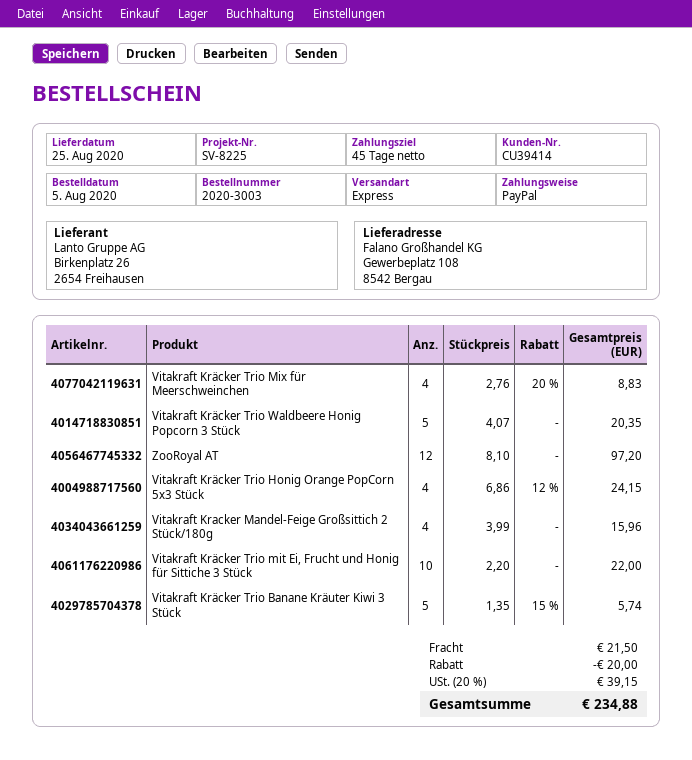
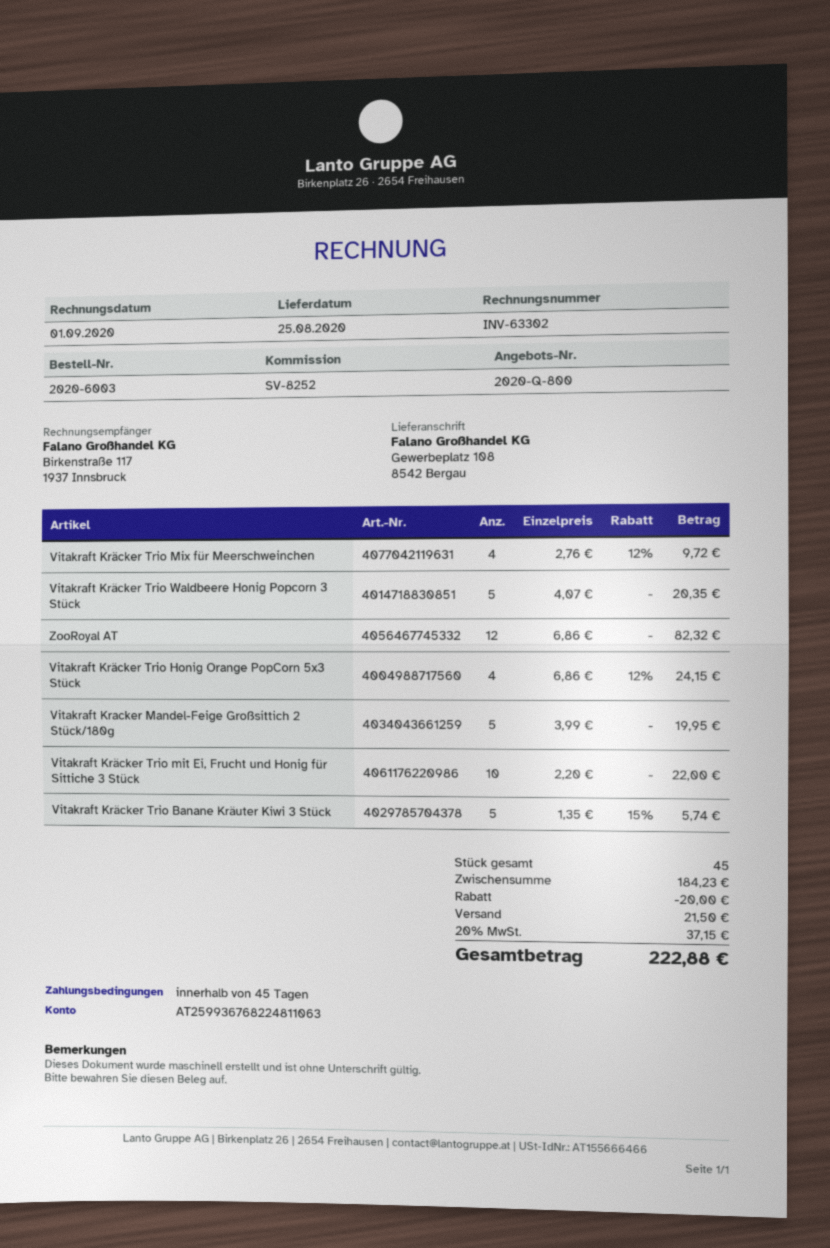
order number: 2020-3003 -> 2020-6003
reference: SV-8225 -> SV-8252
Vitakraft Kräcker Trio Mix für Meerschweinchen: 4 x 2.76 - 20% = 8.83 -> 4 x 2.76 - 12% = 9.72
ZooRoyal AT: 12 x 8.10 = 97.20 -> 12 x 6.86 = 82.32
Vitakraft Kracker Mandel-Feige Großsittich 2 Stück/180g: 4 x 3.99 = 15.96 -> 5 x 3.99 = 19.95
tax: 20% = 39.15 -> 20% = 37.15
total: 234.88 -> 222.88

